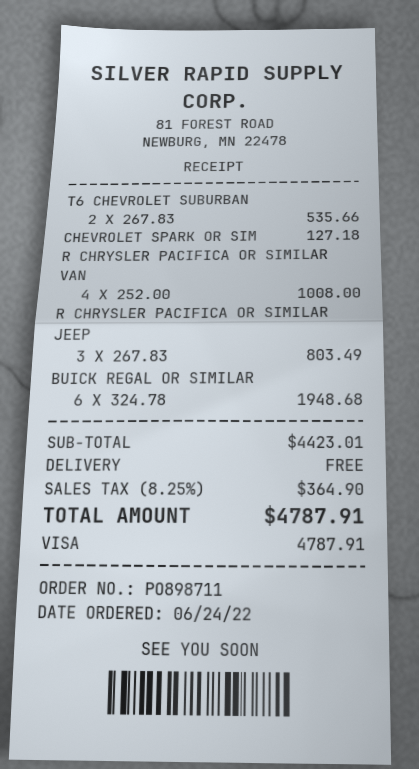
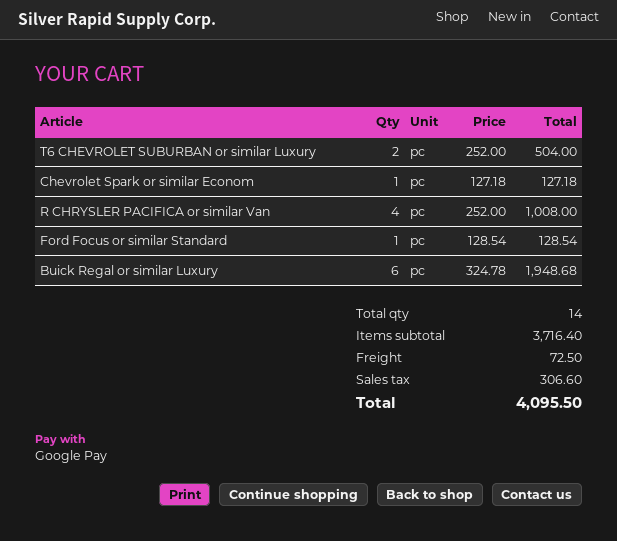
payment method: Visa -> Google Pay
T6 CHEVROLET SUBURBAN: 2 x 267.83 = 535.66 -> 2 x 252.00 = 504.00
R CHRYSLER PACIFICA OR SIMILAR JEEP: 3 x 267.83 = 803.49 -> none
Ford Focus or similar Standard: none -> 1 x 128.54 = 128.54
subtotal: 4423.01 -> 3716.40
shipping: 0.00 -> 72.50
tax: 364.90 -> 306.60
total: 4787.91 -> 4095.50

